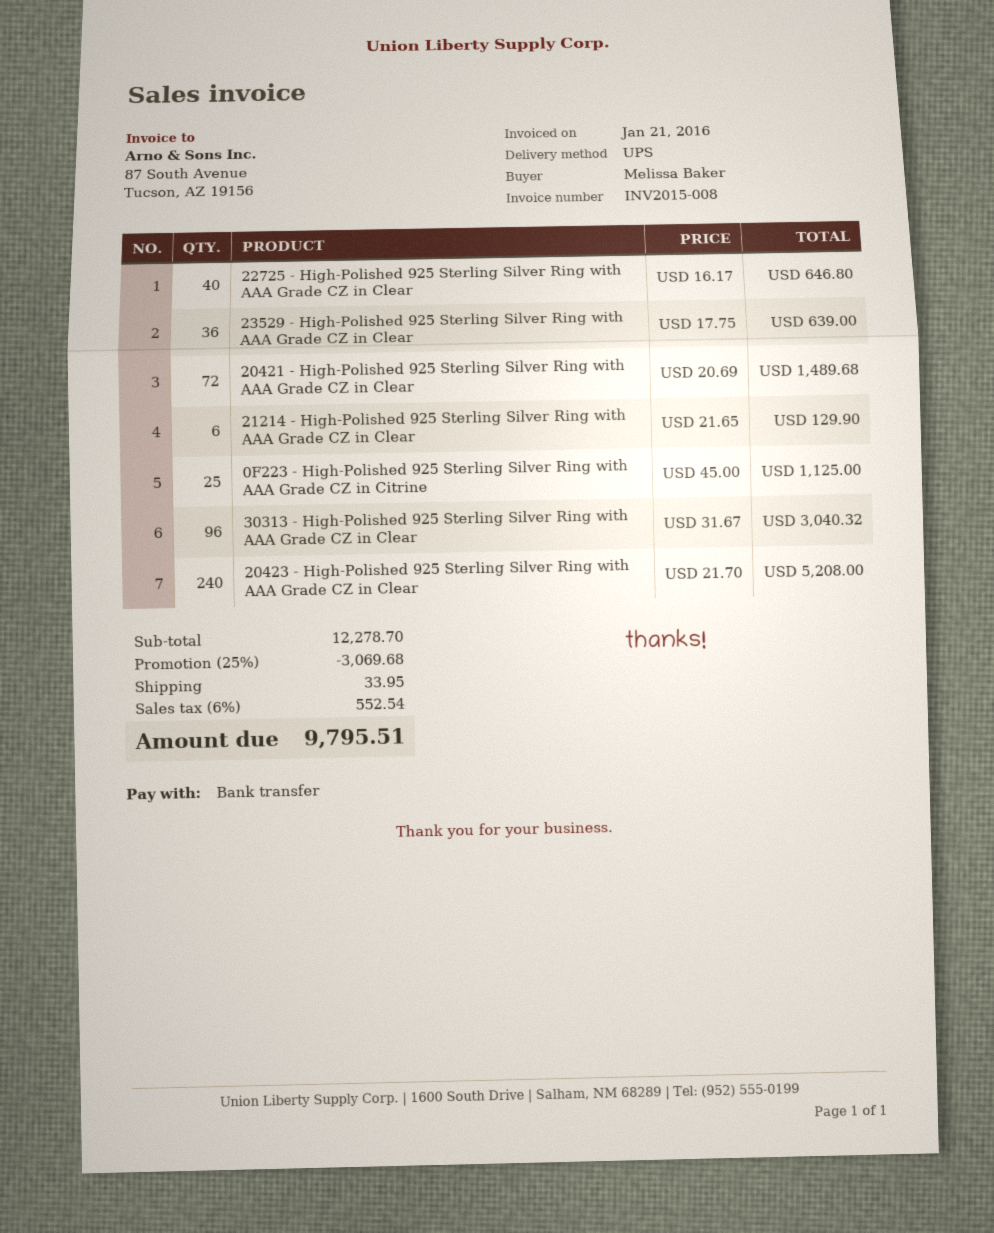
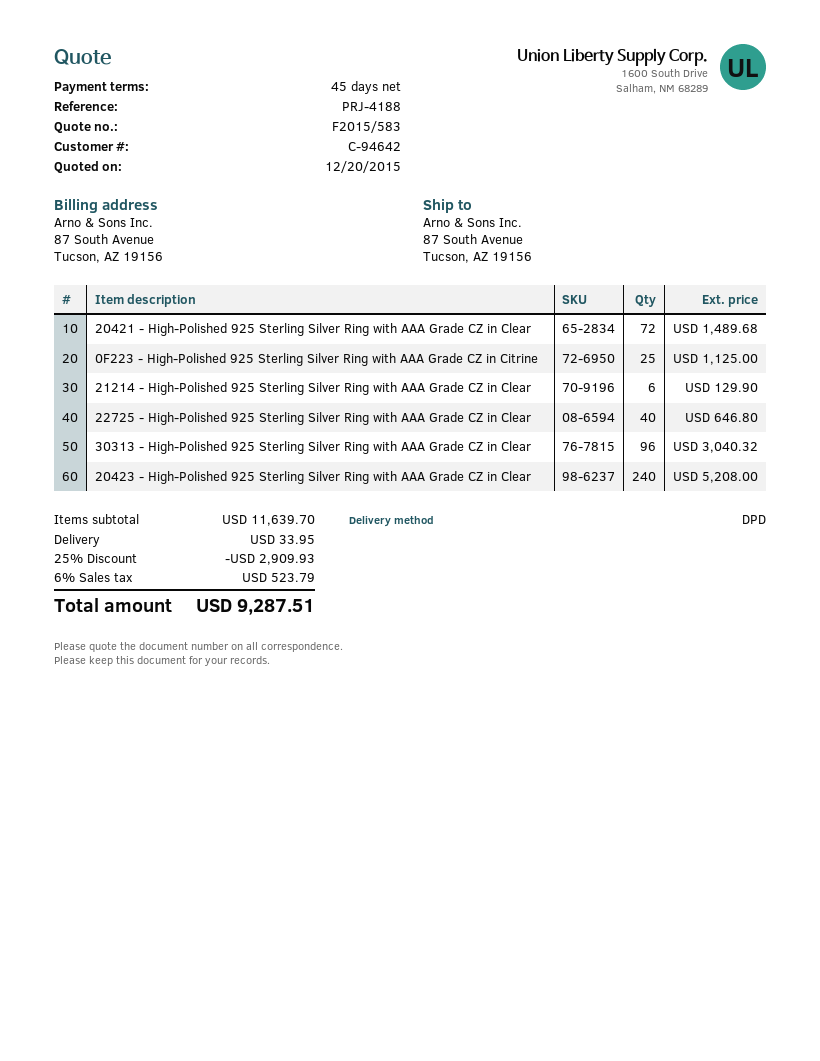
shipping method: UPS -> DPD
23529 - High-Polished 925 Sterling Silver Ring with AAA Grade CZ in Clear: 36 for 639.00 -> none
subtotal: 12278.70 -> 11639.70
discount: 25% = 3069.68 -> 25% = 2909.93
tax: 6% = 552.54 -> 6% = 523.79
total: 9795.51 -> 9287.51

